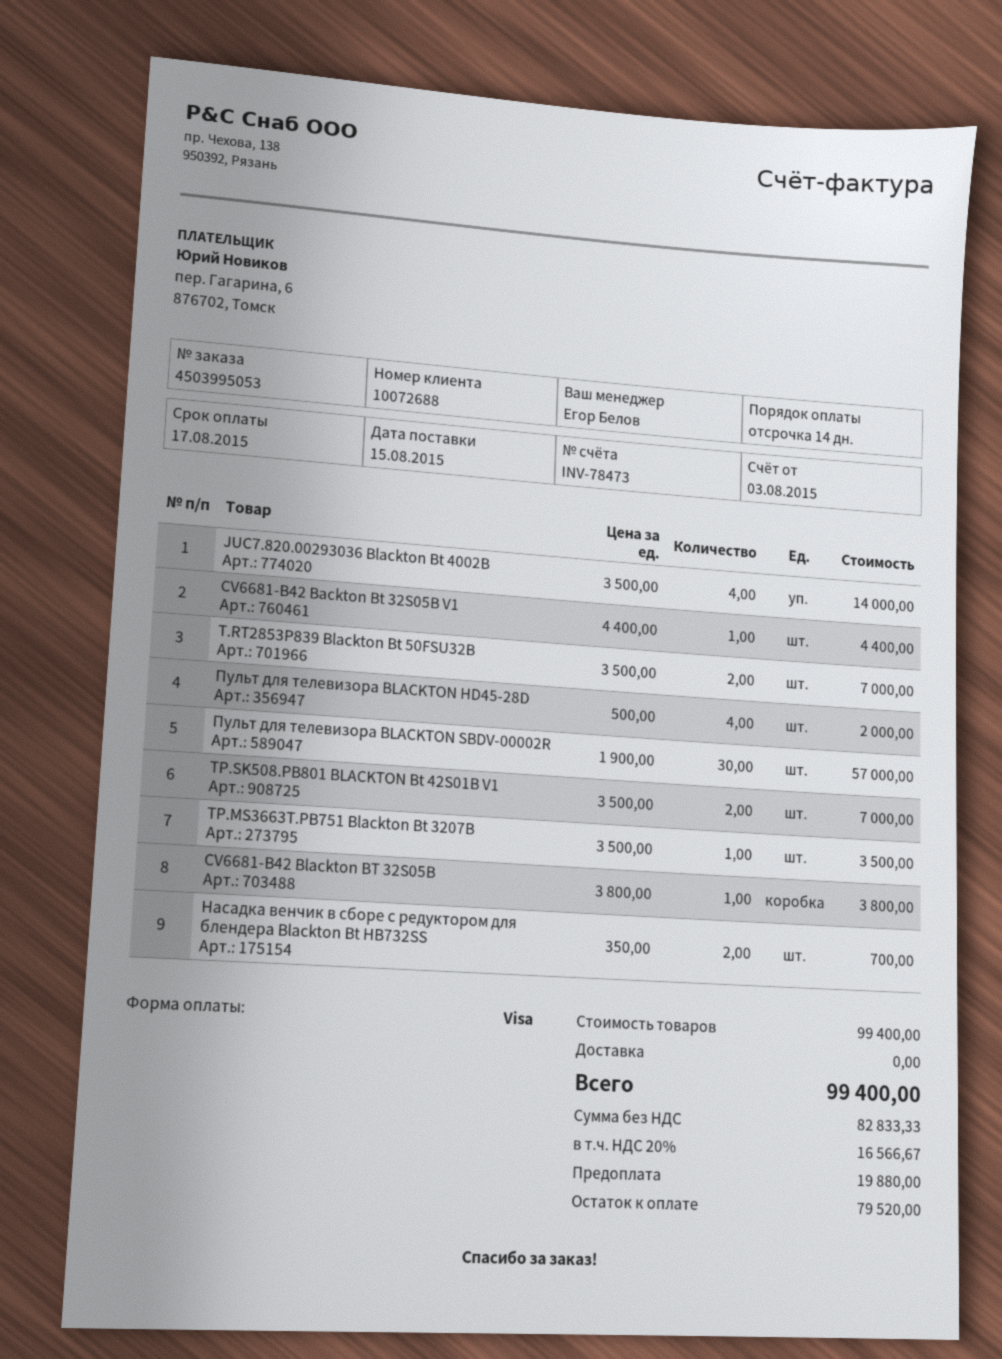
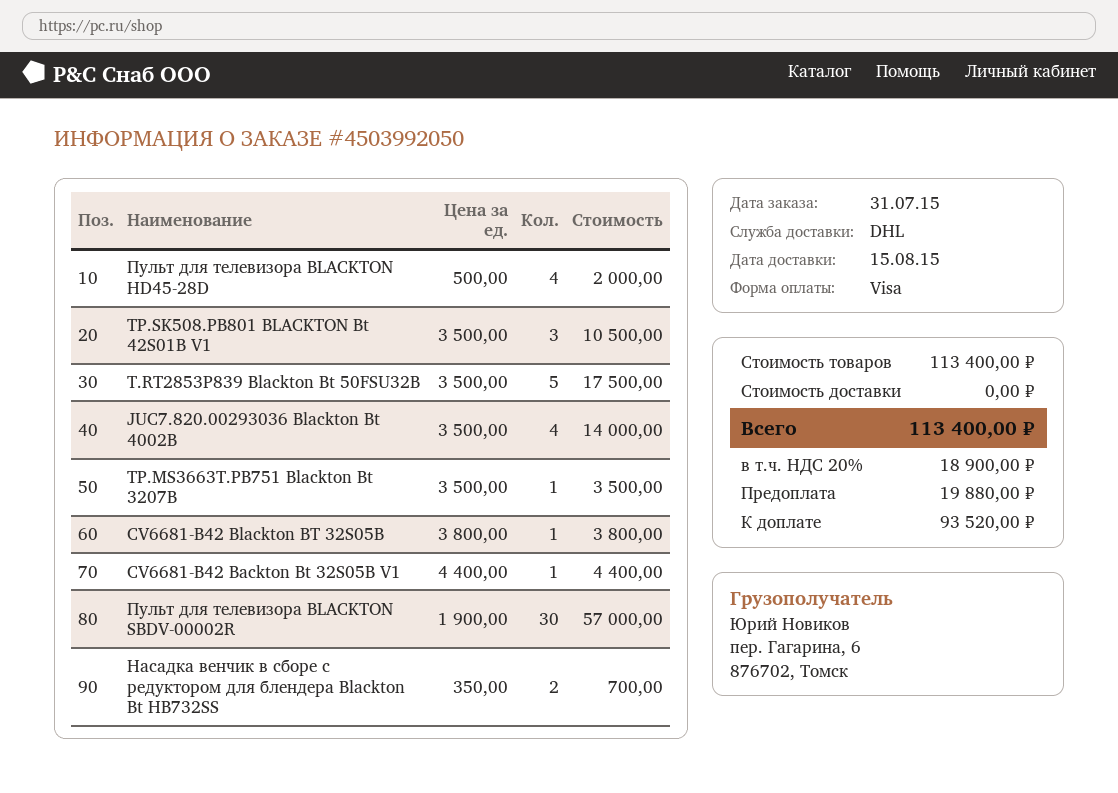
order number: 4503995053 -> 4503992050
T.RT2853P839 Blackton Bt 50FSU32B: 2 x 3500.00 = 7000.00 -> 5 x 3500.00 = 17500.00
TP.SK508.PB801 BLACKTON Bt 42S01B V1: 2 x 3500.00 = 7000.00 -> 3 x 3500.00 = 10500.00
subtotal: 99400.00 -> 113400.00
tax: 20% = 16566.67 -> 20% = 18900.00
total: 99400.00 -> 113400.00
balance: 79520.00 -> 93520.00

